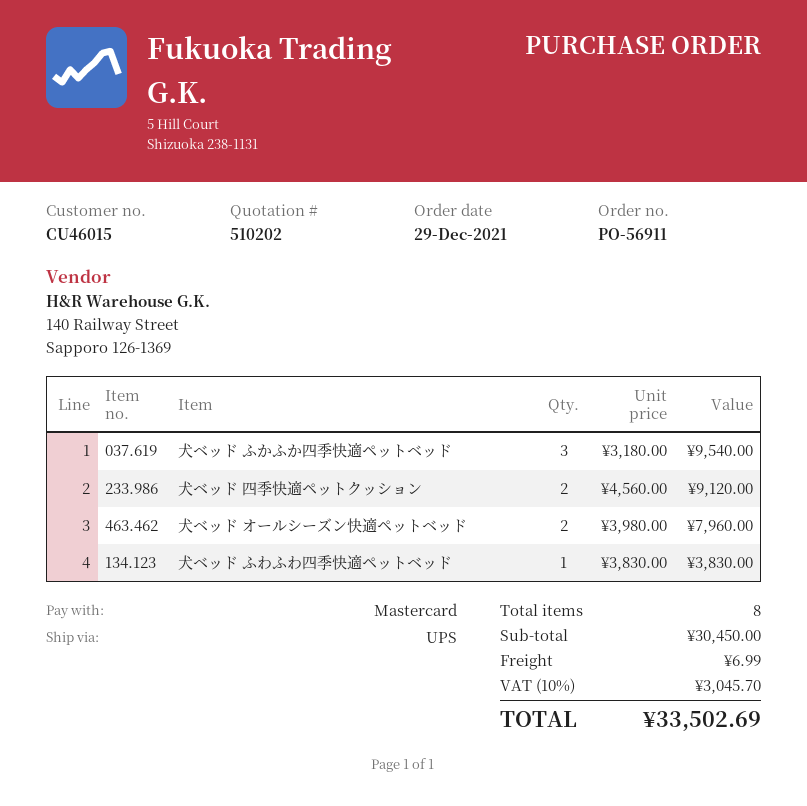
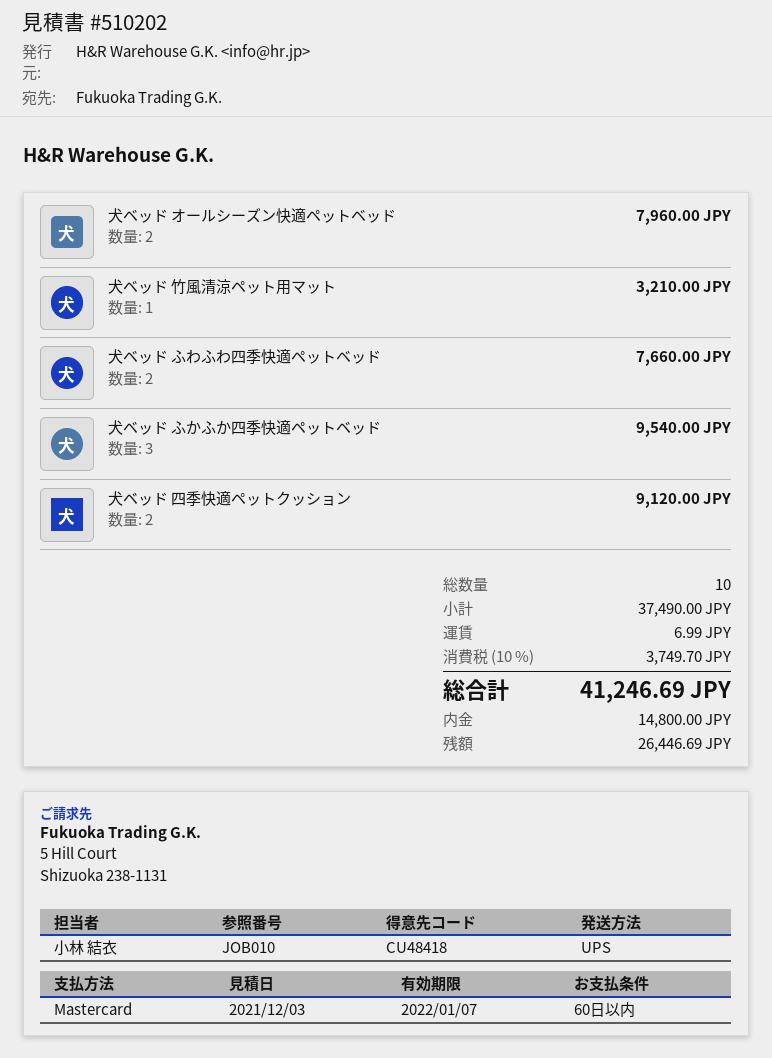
customer number: CU46015 -> CU48418
犬ベッド ふわふわ四季快適ペットベッド: 1 for 3830.00 -> 2 for 7660.00
犬ベッド 竹風清涼ペット用マット: none -> 1 for 3210.00
total quantity: 8 -> 10
subtotal: 30450.00 -> 37490.00
tax: 10% = 3045.70 -> 10% = 3749.70
total: 33502.69 -> 41246.69

